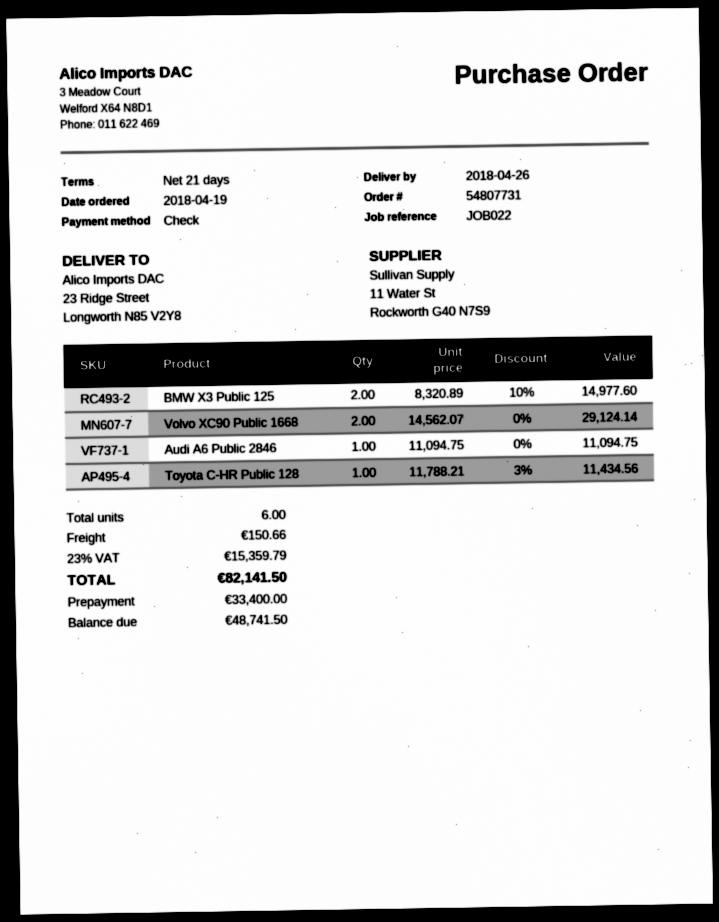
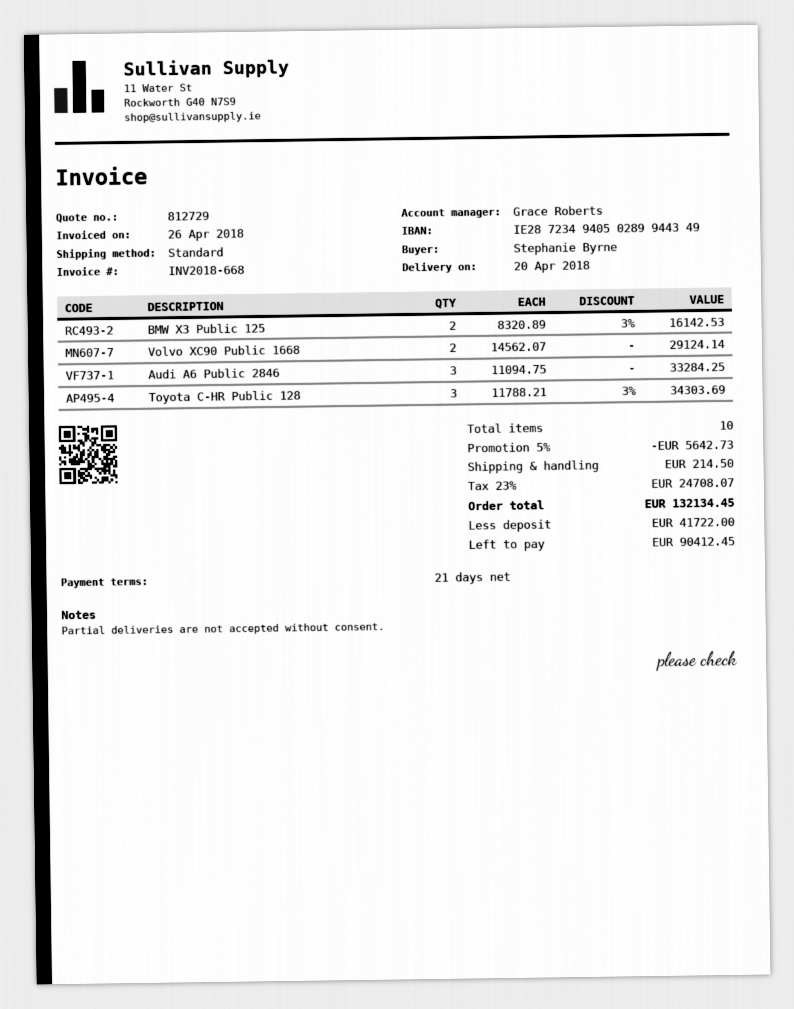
delivery date: 2018-04-26 -> 2018-04-20
BMW X3 Public 125: 2 x 8320.89 - 10% = 14977.60 -> 2 x 8320.89 - 3% = 16142.53
Audi A6 Public 2846: 1 x 11094.75 = 11094.75 -> 3 x 11094.75 = 33284.25
Toyota C-HR Public 128: 1 x 11788.21 - 3% = 11434.56 -> 3 x 11788.21 - 3% = 34303.69
total quantity: 6 -> 10
discount: none -> 5% = 5642.73
shipping: 150.66 -> 214.50
tax: 23% = 15359.79 -> 23% = 24708.07
total: 82141.50 -> 132134.45
deposit: 33400.00 -> 41722.00
balance: 48741.50 -> 90412.45

